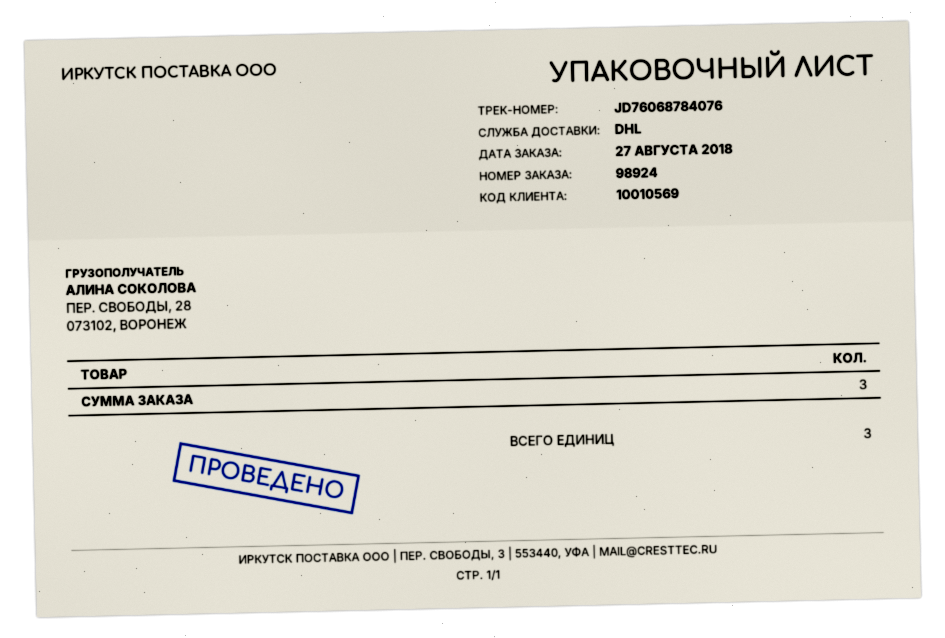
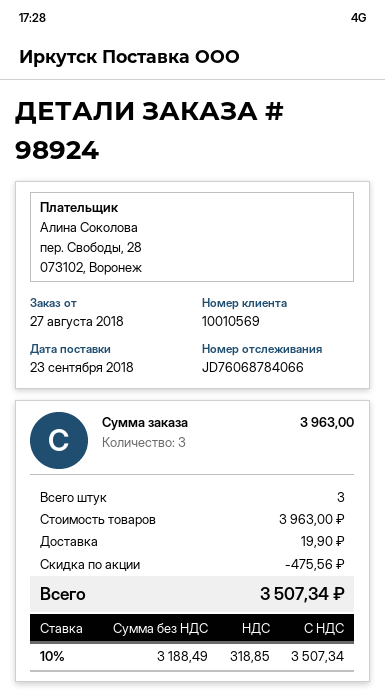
tracking number: JD76068784076 -> JD76068784066

